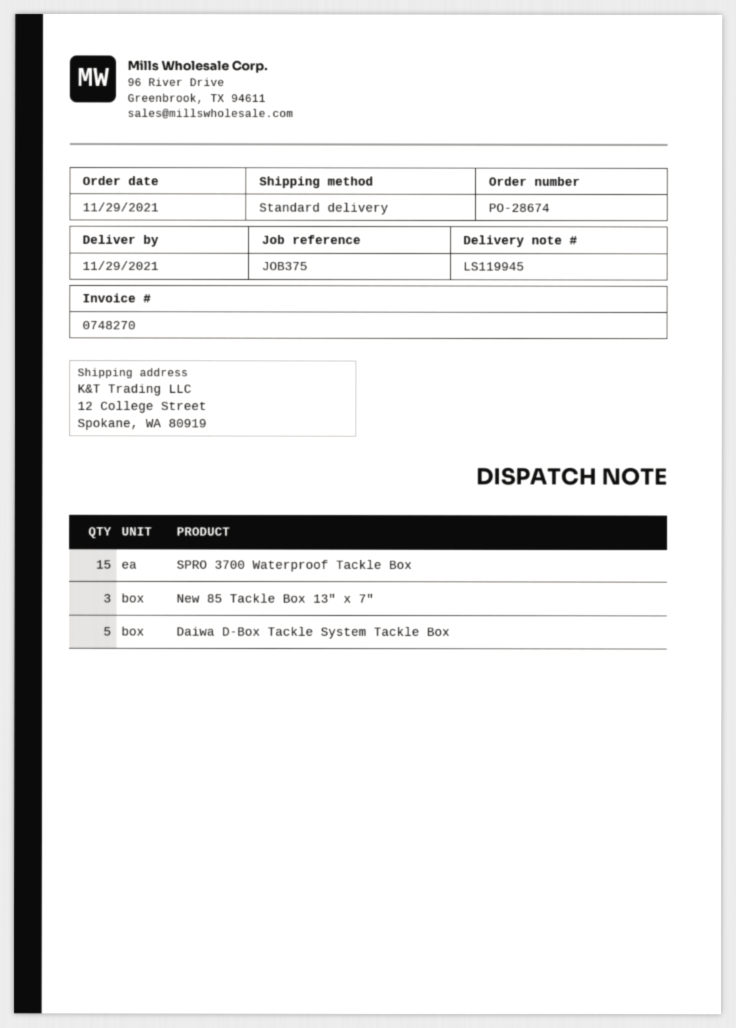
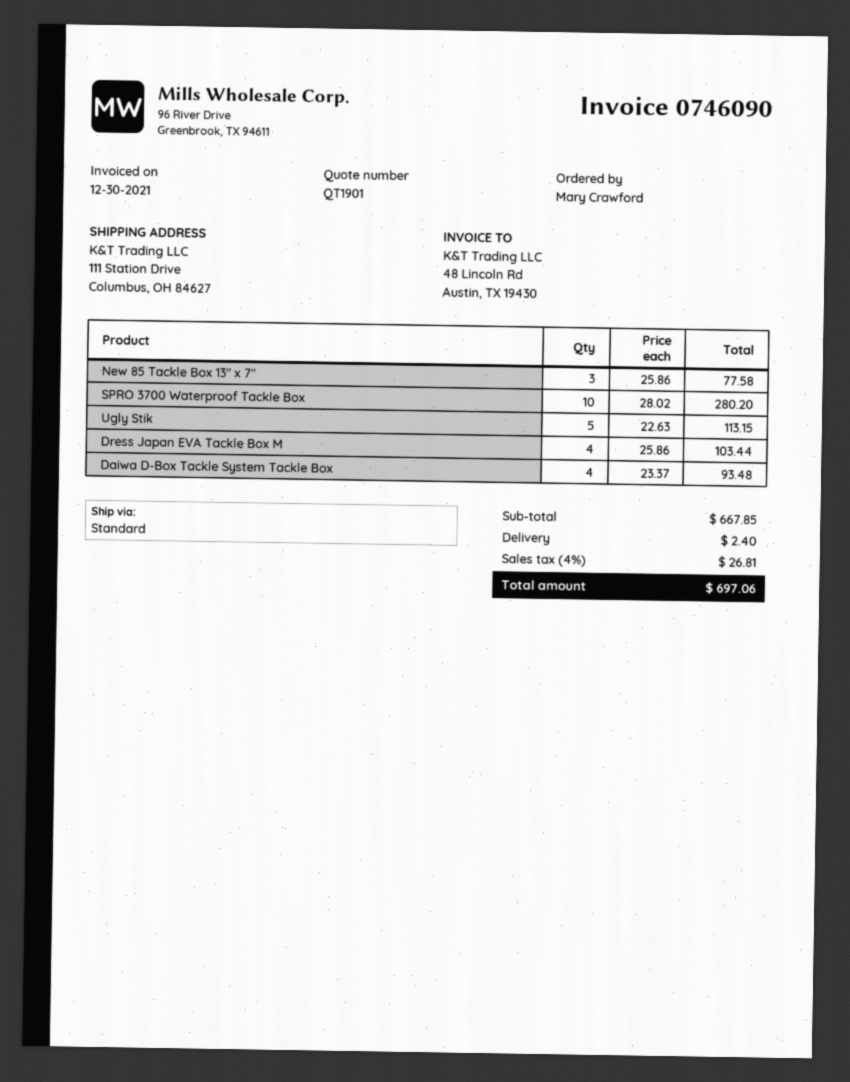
invoice number: 0748270 -> 0746090
ship to: 12 College Street, Spokane, WA 80919 -> 111 Station Drive, Columbus, OH 84627
SPRO 3700 Waterproof Tackle Box: 15 -> 10
Daiwa D-Box Tackle System Tackle Box: 5 -> 4
Ugly Stik: none -> 5
Dress Japan EVA Tackle Box M: none -> 4

